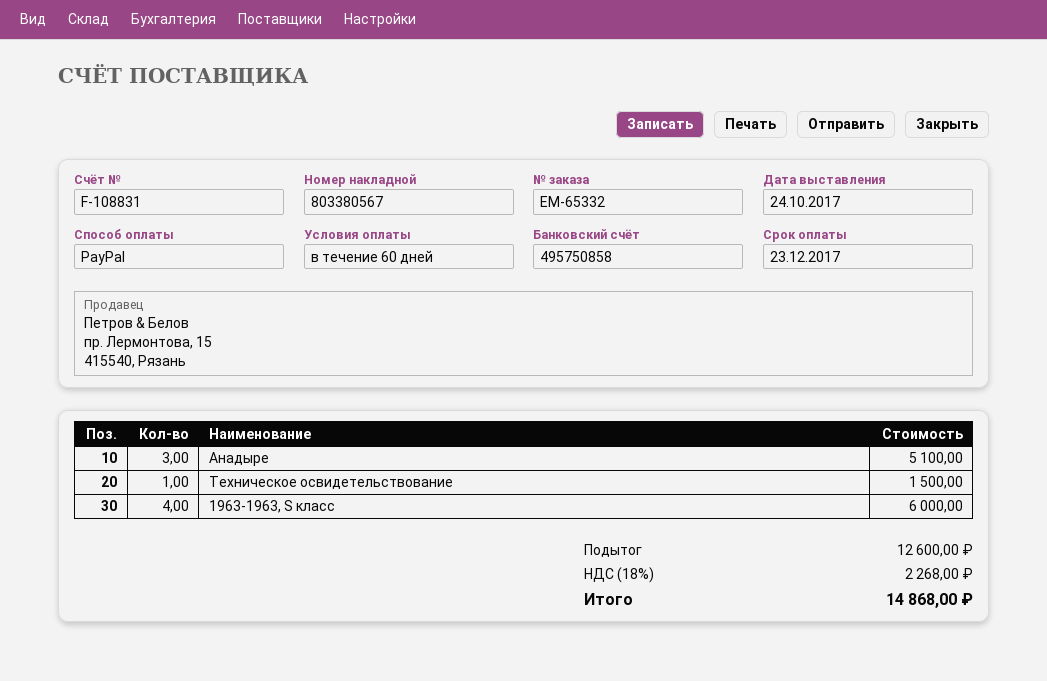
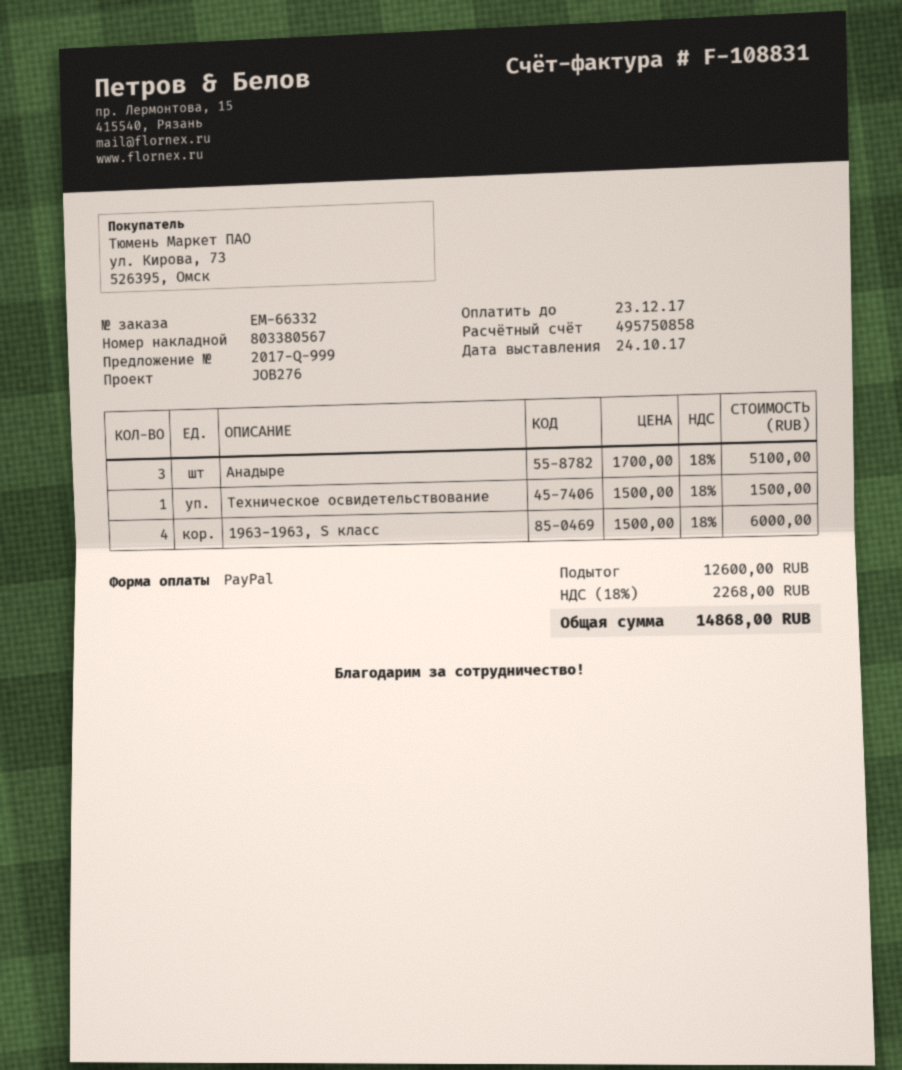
order number: EM-65332 -> EM-66332

